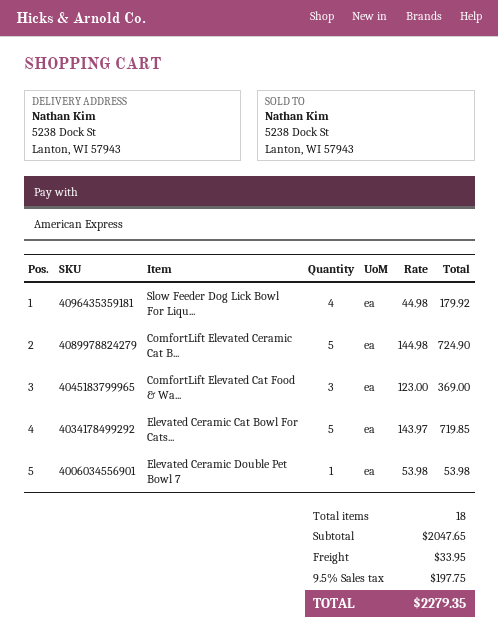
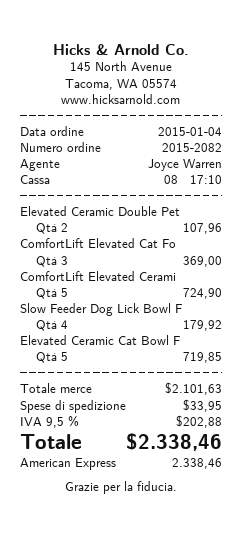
Elevated Ceramic Double Pet Bowl 7: 1 for 53.98 -> 2 for 107.96
subtotal: 2047.65 -> 2101.63
tax: 9.5% = 197.75 -> 9.5% = 202.88
total: 2279.35 -> 2338.46

